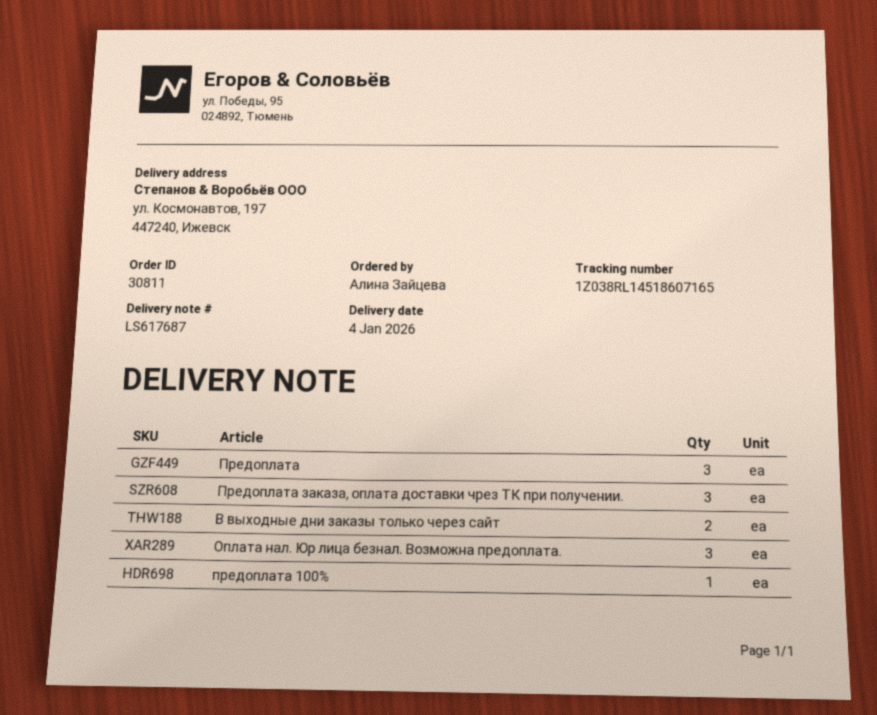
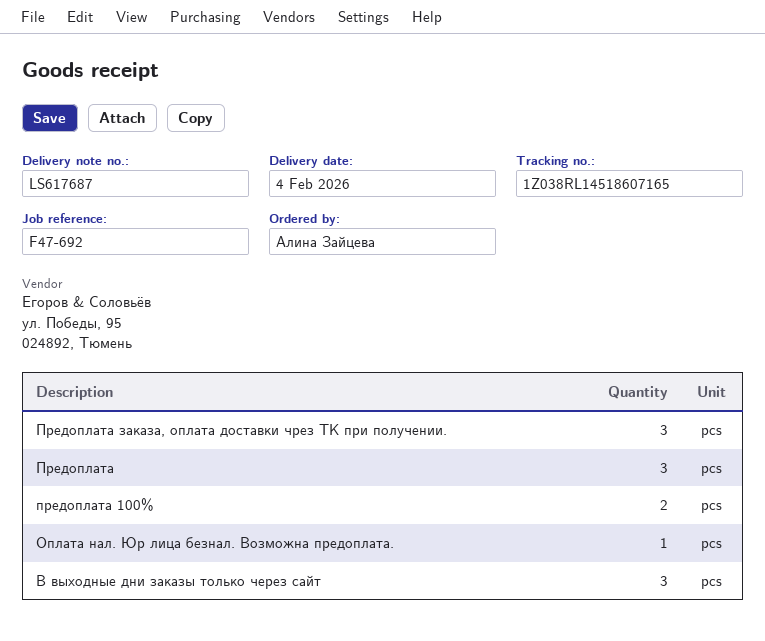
delivery date: 2026-01-04 -> 2026-02-04
В выходные дни заказы только через сайт: 2 -> 3
Оплата нал. Юр лица безнал. Возможна предоплата.: 3 -> 1
предоплата 100%: 1 -> 2

